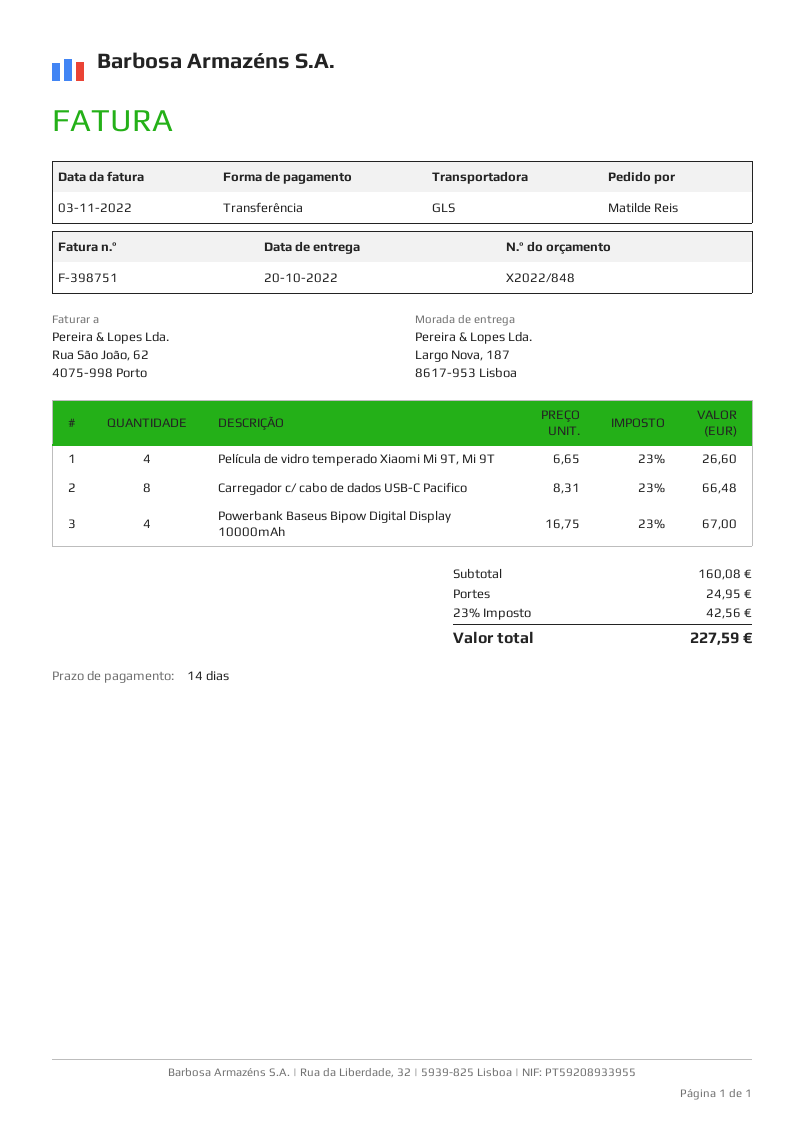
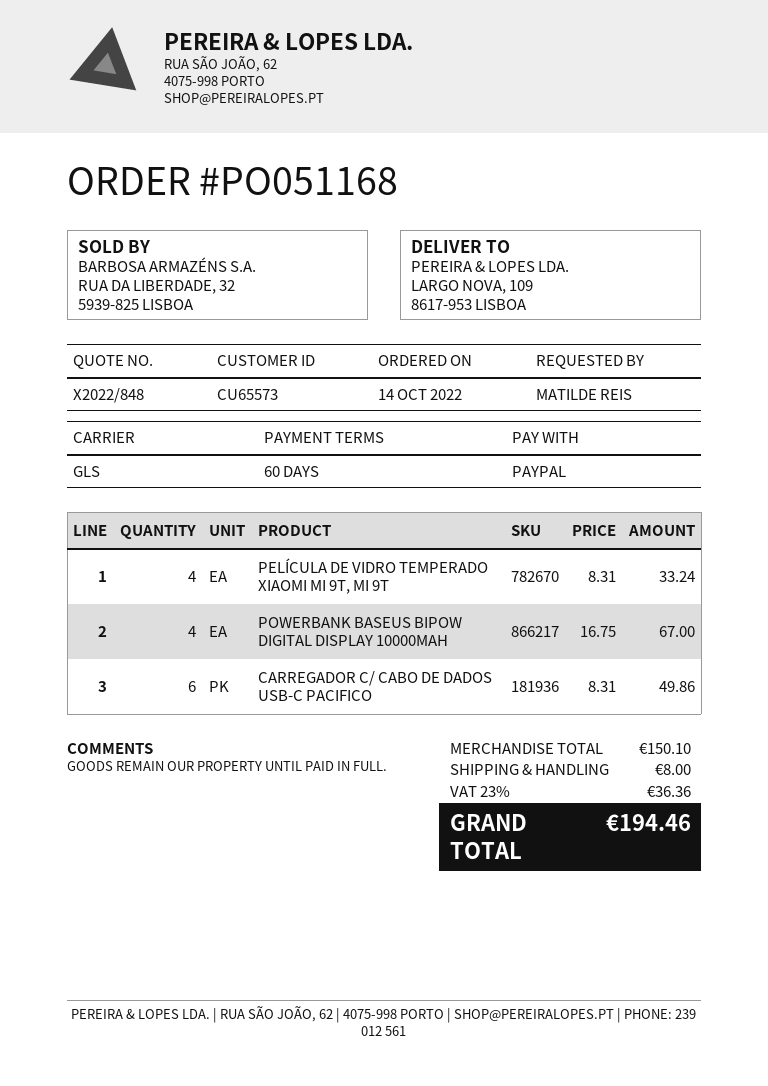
payment terms: 14 days -> 60 days
payment method: bank transfer -> PayPal
ship to: Largo Nova, 187, 8617-953 Lisboa -> LARGO NOVA, 109, 8617-953 LISBOA
Película de vidro temperado Xiaomi Mi 9T, Mi 9T: 4 x 6.65 = 26.60 -> 4 x 8.31 = 33.24
Carregador c/ cabo de dados USB-C Pacifico: 8 x 8.31 = 66.48 -> 6 x 8.31 = 49.86
subtotal: 160.08 -> 150.10
shipping: 24.95 -> 8.00
tax: 23% = 42.56 -> 23% = 36.36
total: 227.59 -> 194.46

